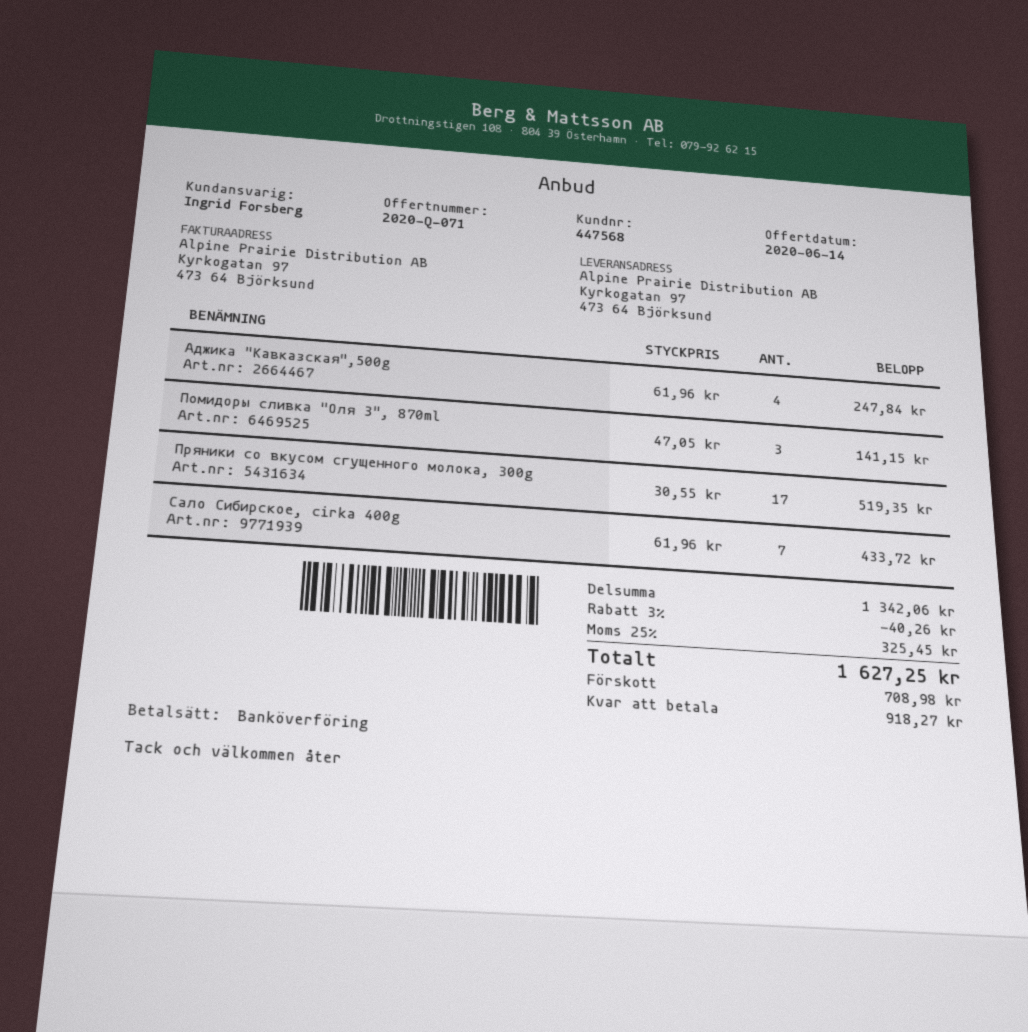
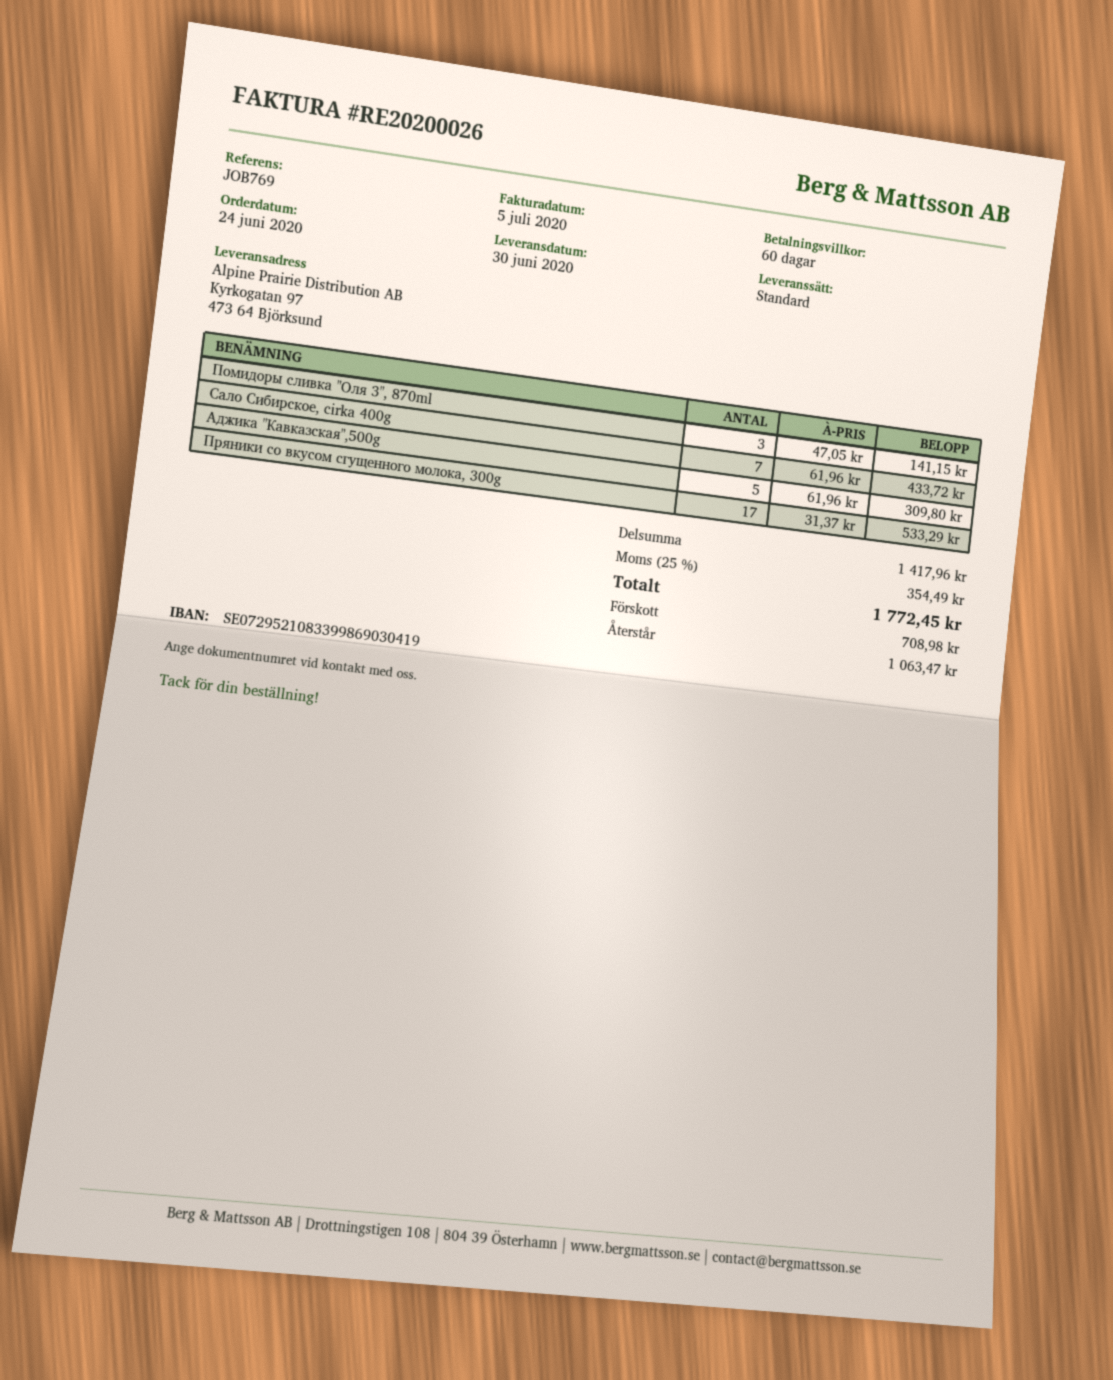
Аджика "Кавказская",500g: 4 x 61.96 = 247.84 -> 5 x 61.96 = 309.80
Пряники со вкусом сгущенного молока, 300g: 17 x 30.55 = 519.35 -> 17 x 31.37 = 533.29
subtotal: 1342.06 -> 1417.96
discount: 3% = 40.26 -> none
tax: 25% = 325.45 -> 25% = 354.49
total: 1627.25 -> 1772.45
balance: 918.27 -> 1063.47

